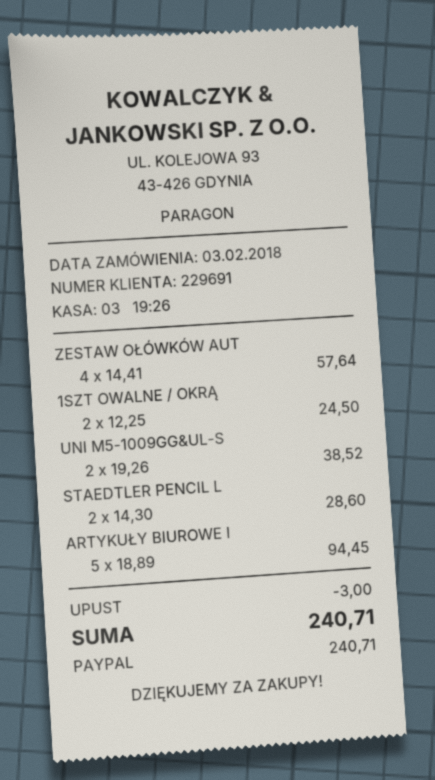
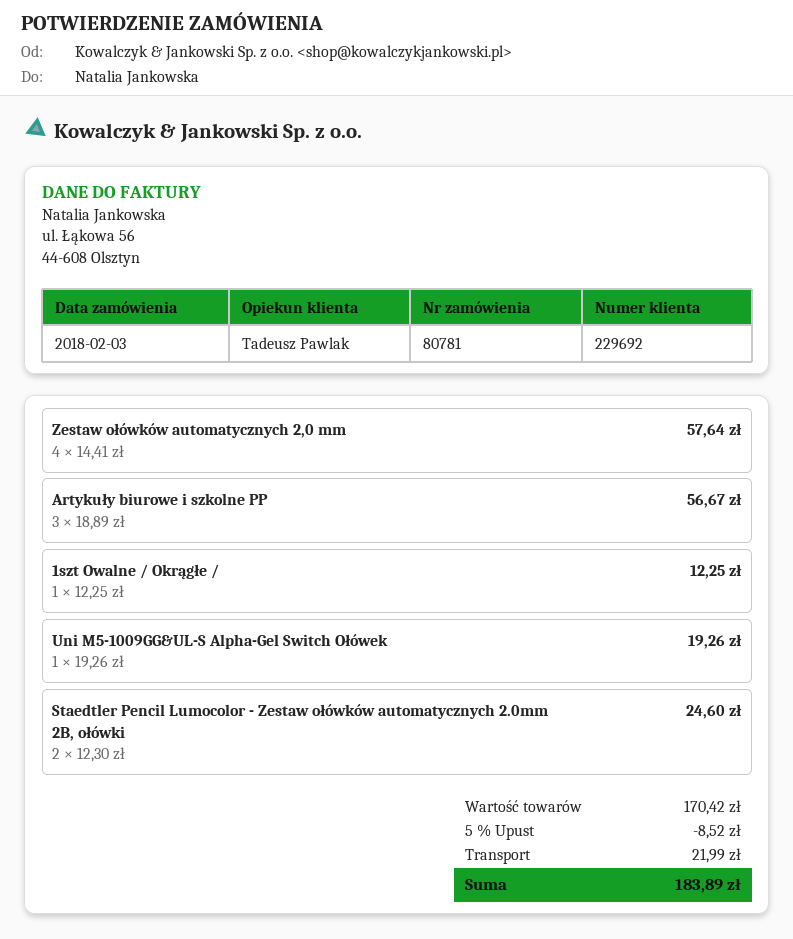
customer number: 229691 -> 229692
1SZT OWALNE / OKRĄ: 2 x 12.25 = 24.50 -> 1 x 12.25 = 12.25
UNI M5-1009GG&UL-S: 2 x 19.26 = 38.52 -> 1 x 19.26 = 19.26
STAEDTLER PENCIL L: 2 x 14.30 = 28.60 -> 2 x 12.30 = 24.60
ARTYKUŁY BIUROWE I: 5 x 18.89 = 94.45 -> 3 x 18.89 = 56.67
discount: 3.00 -> 8.52
shipping: none -> 21.99
total: 240.71 -> 183.89

